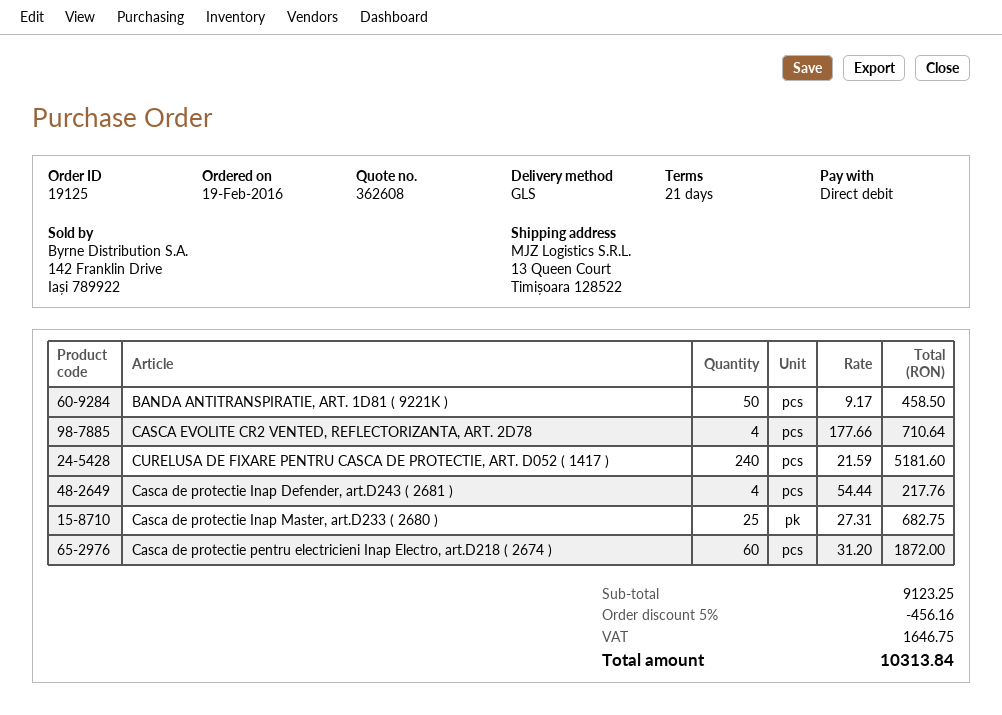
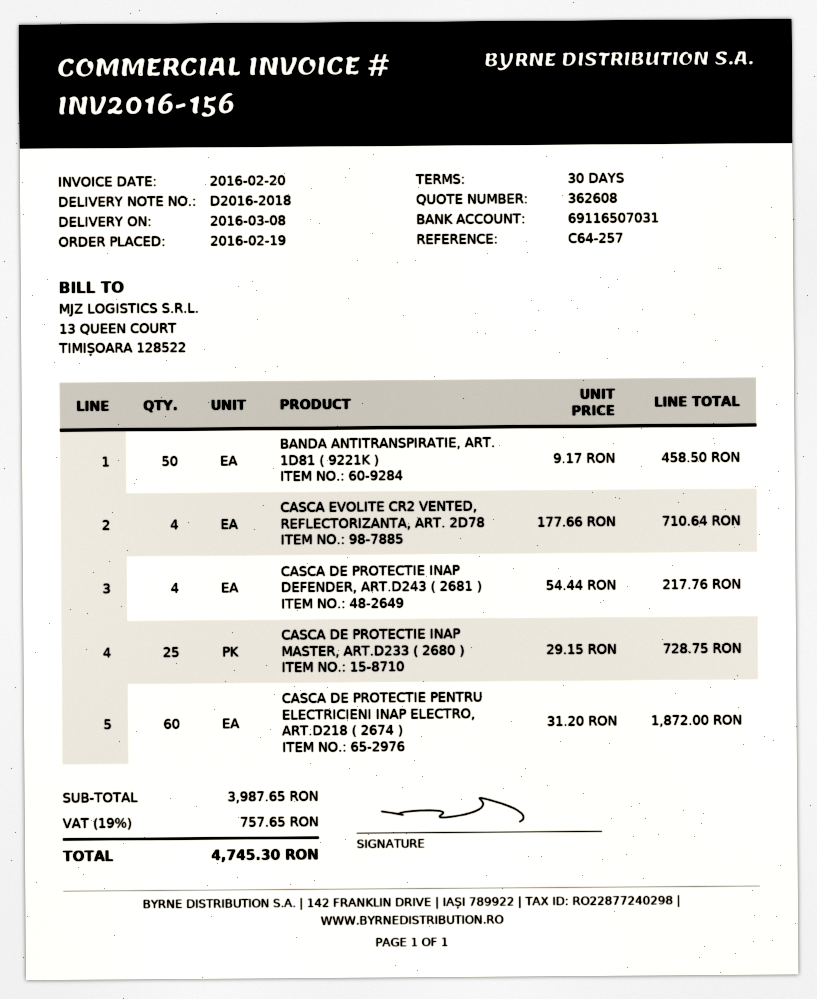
payment terms: 21 days -> 30 days
CURELUSA DE FIXARE PENTRU CASCA DE PROTECTIE, ART. D052 ( 1417 ): 240 x 21.59 = 5181.60 -> none
Casca de protectie Inap Master, art.D233 ( 2680 ): 25 x 27.31 = 682.75 -> 25 x 29.15 = 728.75
subtotal: 9123.25 -> 3987.65
discount: 5% = 456.16 -> none
tax: 1646.75 -> 757.65
total: 10313.84 -> 4745.30

